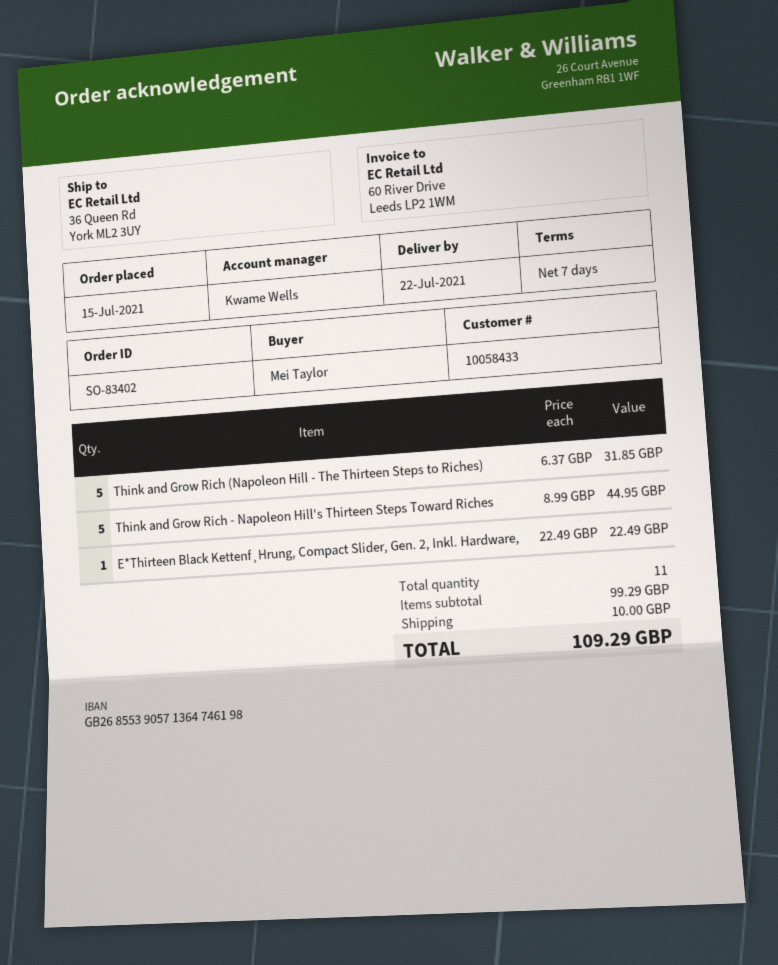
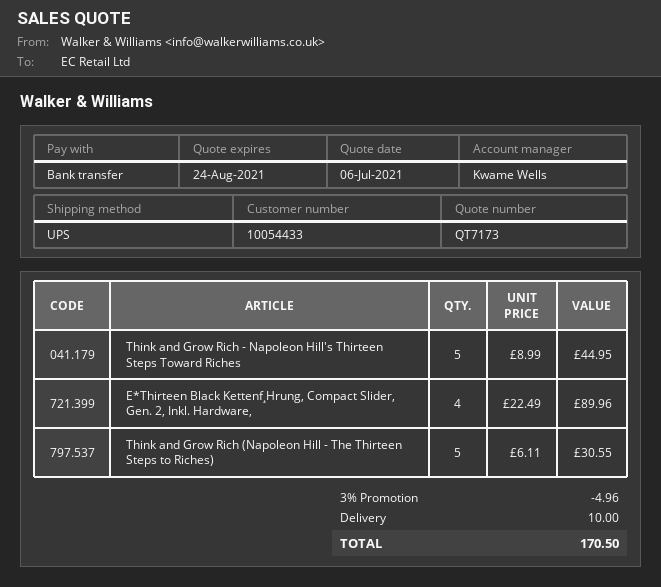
customer number: 10058433 -> 10054433
Think and Grow Rich (Napoleon Hill - The Thirteen Steps to Riches): 5 x 6.37 = 31.85 -> 5 x 6.11 = 30.55
E*Thirteen Black Kettenf¸Hrung, Compact Slider, Gen. 2, Inkl. Hardware,: 1 x 22.49 = 22.49 -> 4 x 22.49 = 89.96
discount: none -> 3% = 4.96
total: 109.29 -> 170.50

